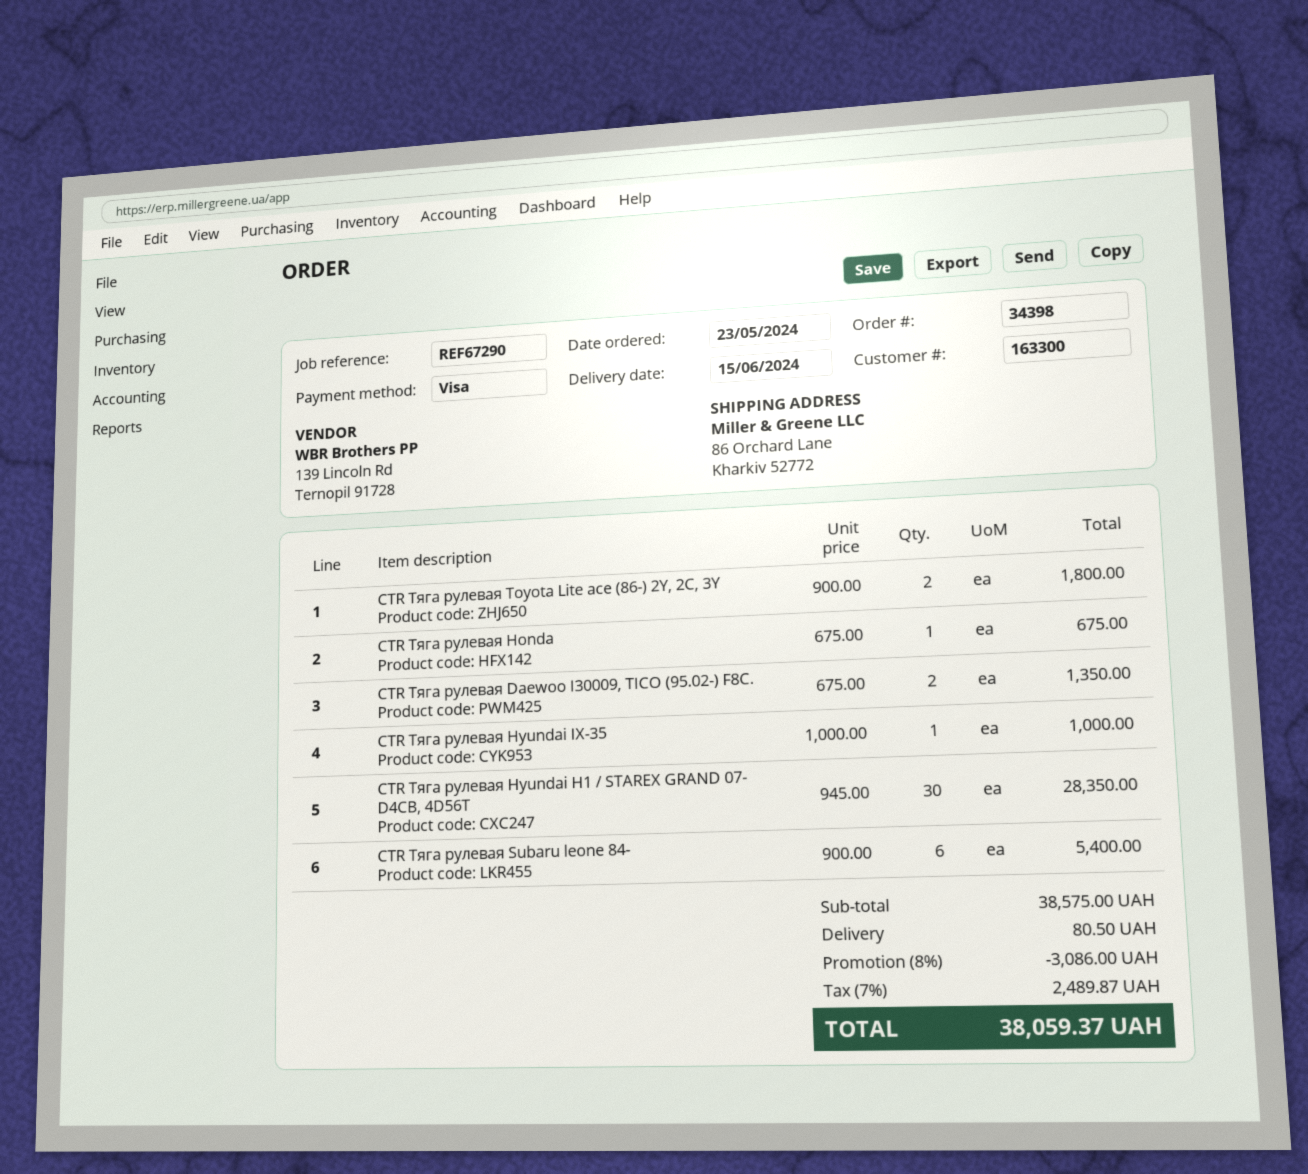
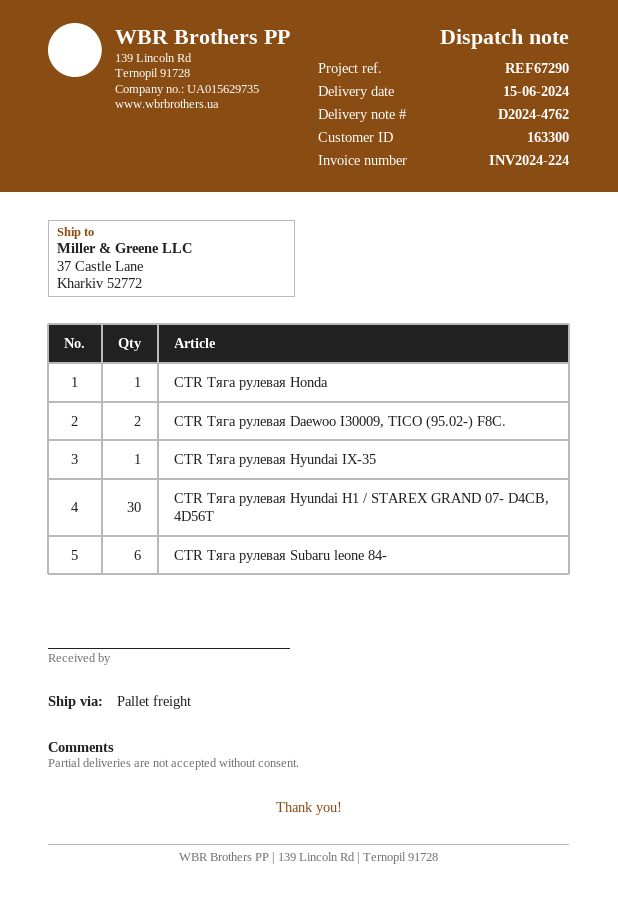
ship to: 86 Orchard Lane, Kharkiv 52772 -> 37 Castle Lane, Kharkiv 52772
CTR Тяга рулевая Toyota Lite ace (86-) 2Y, 2C, 3Y: 2 -> none

